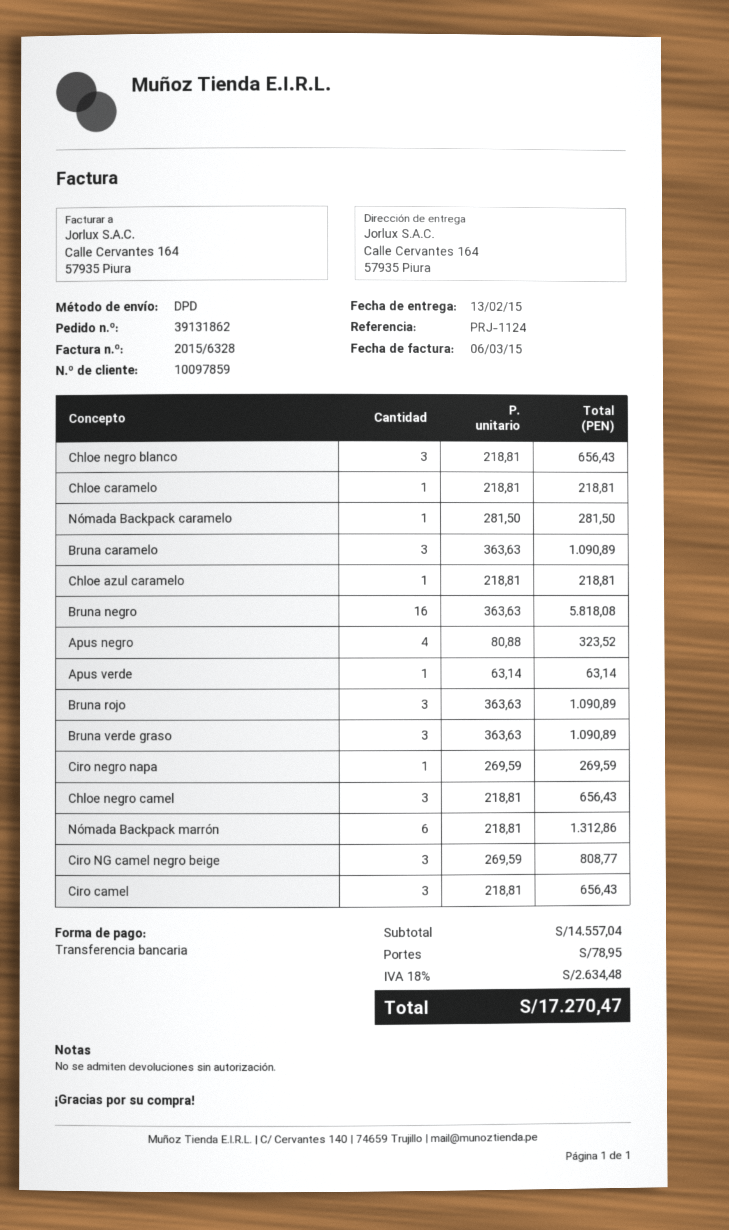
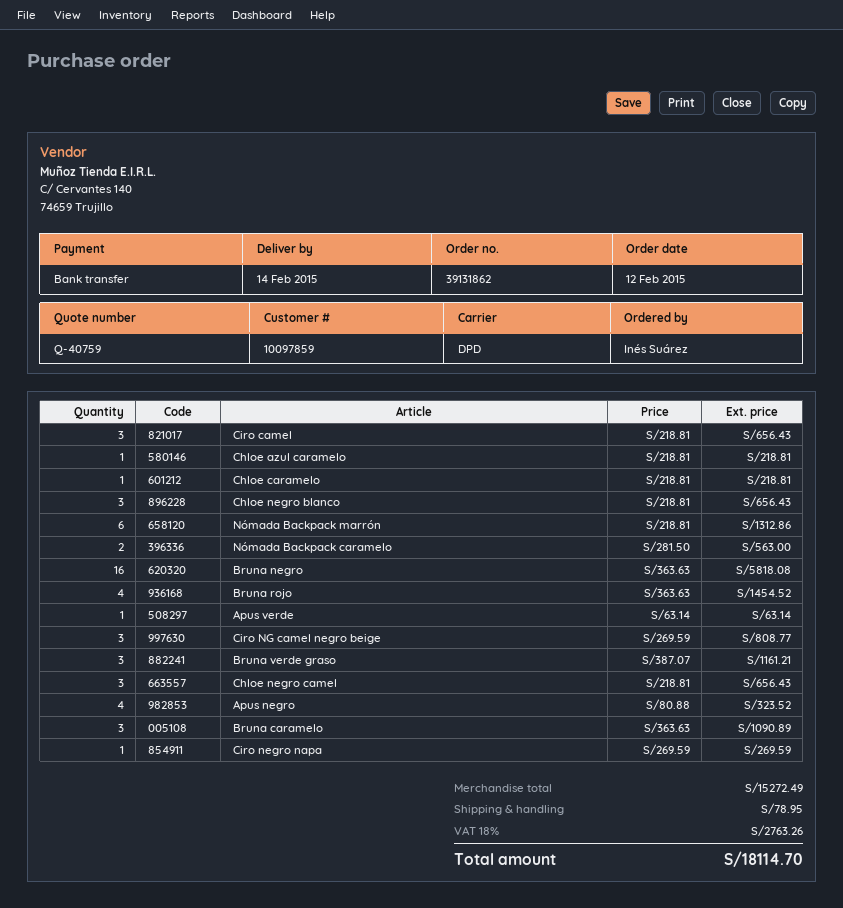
delivery date: 2015-02-13 -> 2015-02-14
Nómada Backpack caramelo: 1 x 281.50 = 281.50 -> 2 x 281.50 = 563.00
Bruna rojo: 3 x 363.63 = 1090.89 -> 4 x 363.63 = 1454.52
Bruna verde graso: 3 x 363.63 = 1090.89 -> 3 x 387.07 = 1161.21
subtotal: 14557.04 -> 15272.49
tax: 18% = 2634.48 -> 18% = 2763.26
total: 17270.47 -> 18114.70

